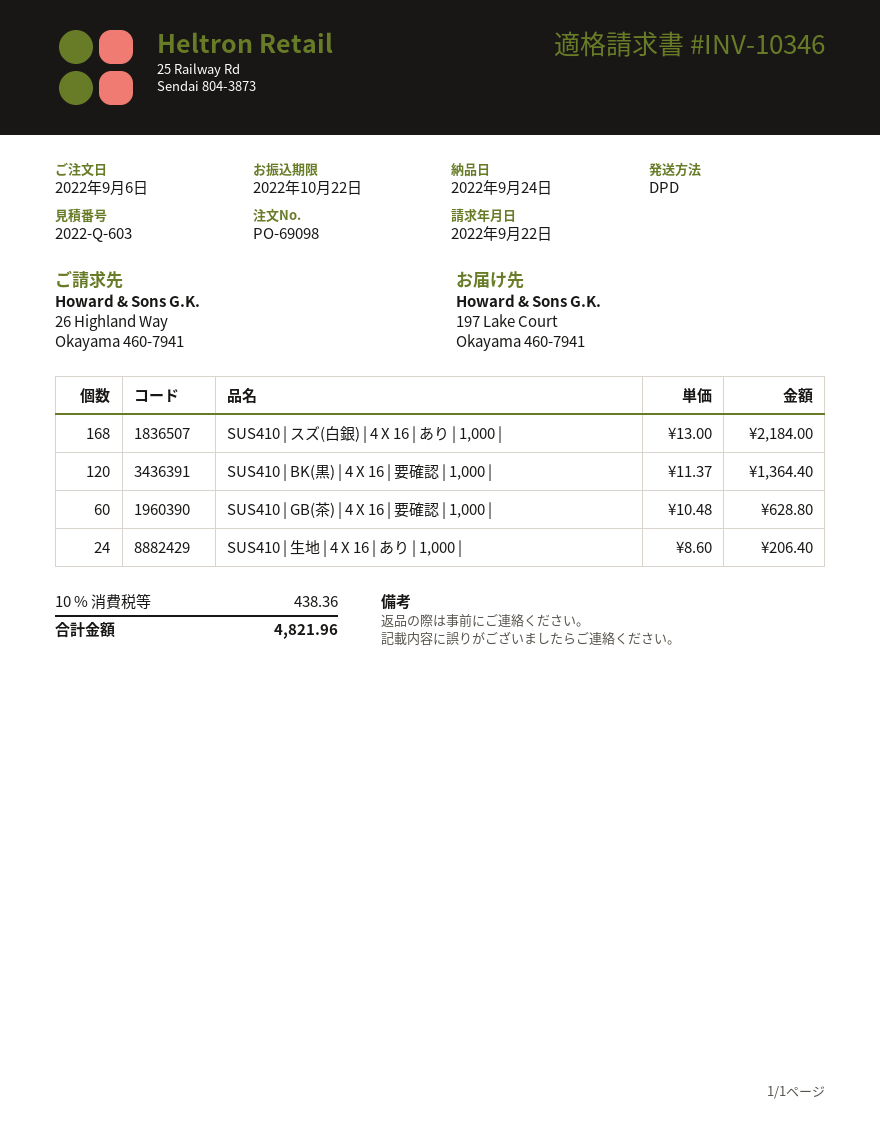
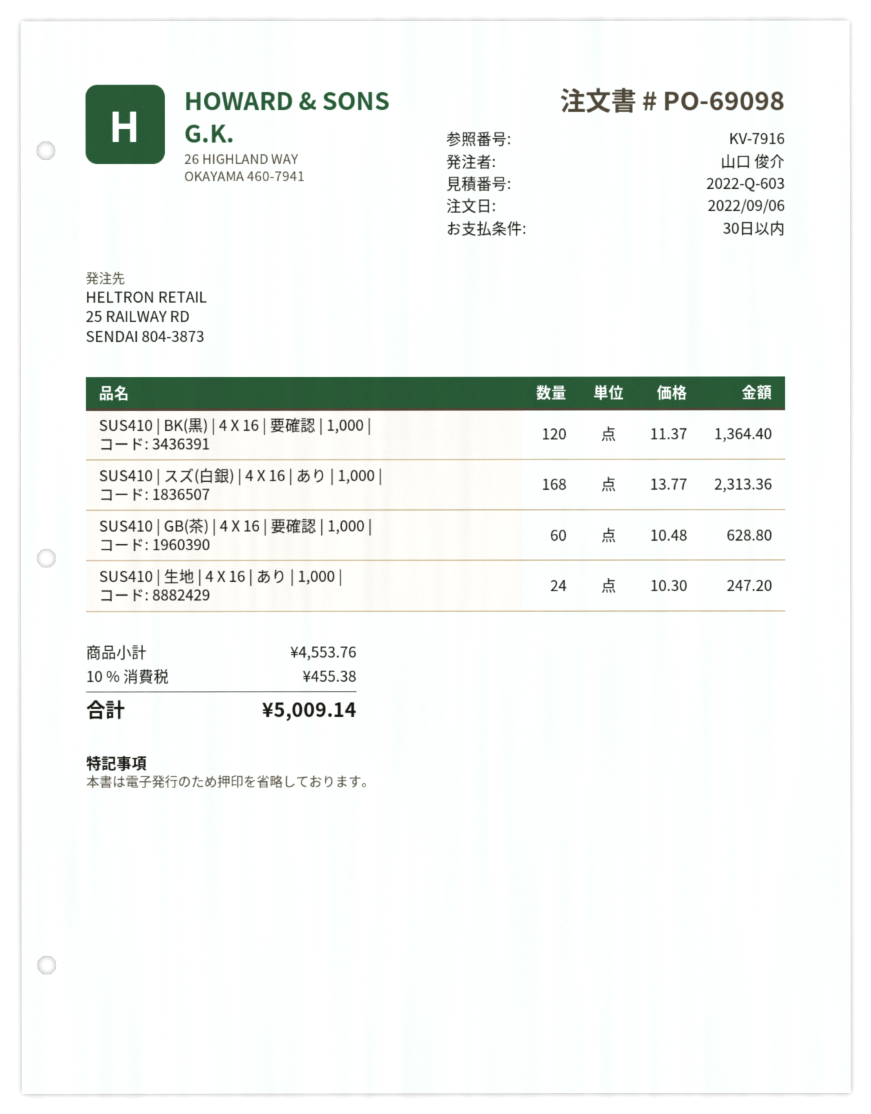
SUS410 | スズ(白銀) | 4 X 16 | あり | 1,000 |: 168 x 13.00 = 2184.00 -> 168 x 13.77 = 2313.36
SUS410 | 生地 | 4 X 16 | あり | 1,000 |: 24 x 8.60 = 206.40 -> 24 x 10.30 = 247.20
tax: 10% = 438.36 -> 10% = 455.38
total: 4821.96 -> 5009.14

